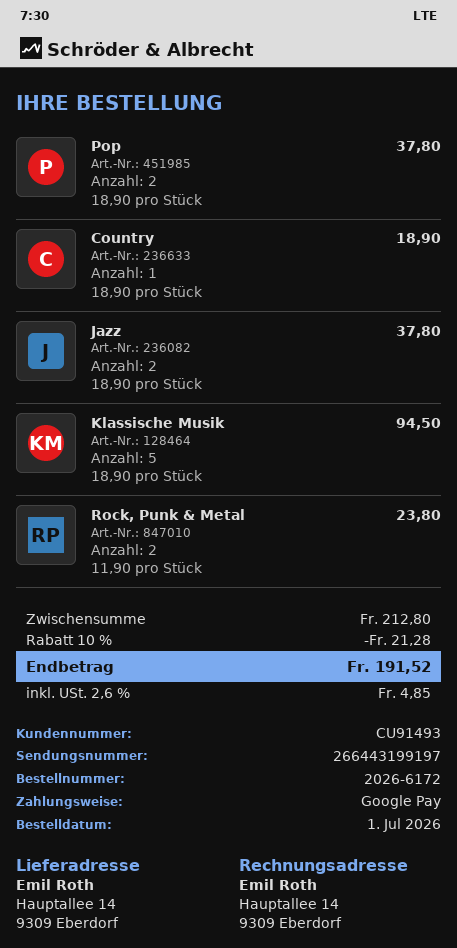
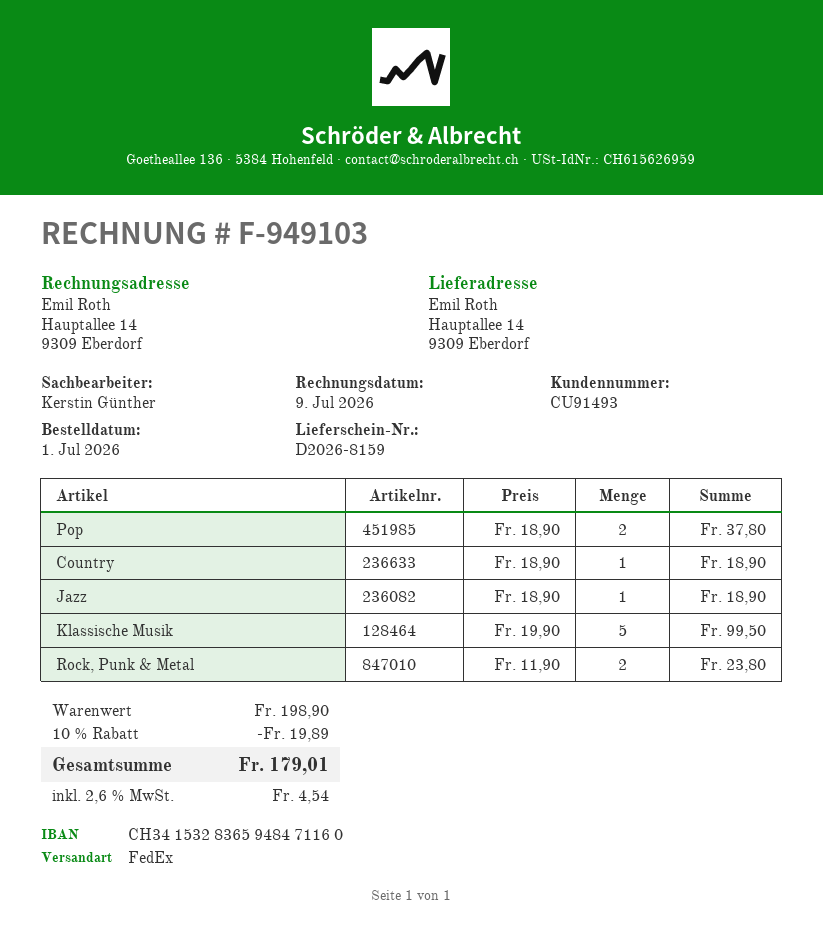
Jazz: 2 x 18.90 = 37.80 -> 1 x 18.90 = 18.90
Klassische Musik: 5 x 18.90 = 94.50 -> 5 x 19.90 = 99.50
subtotal: 212.80 -> 198.90
discount: 10% = 21.28 -> 10% = 19.89
tax: 2.6% = 4.85 -> 2.6% = 4.54
total: 191.52 -> 179.01

